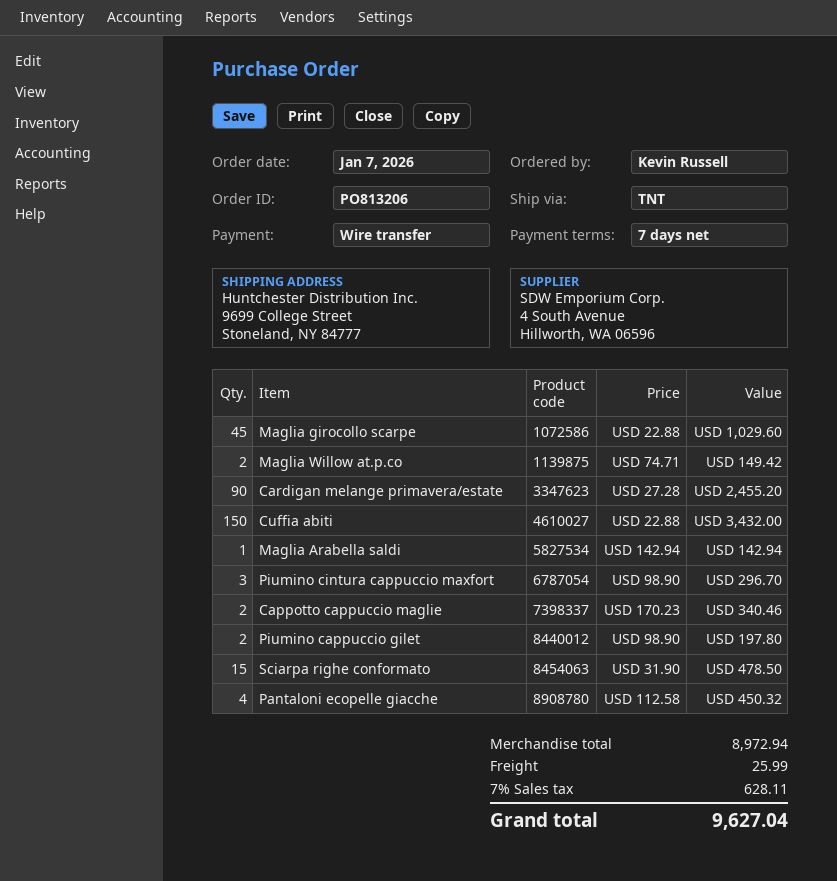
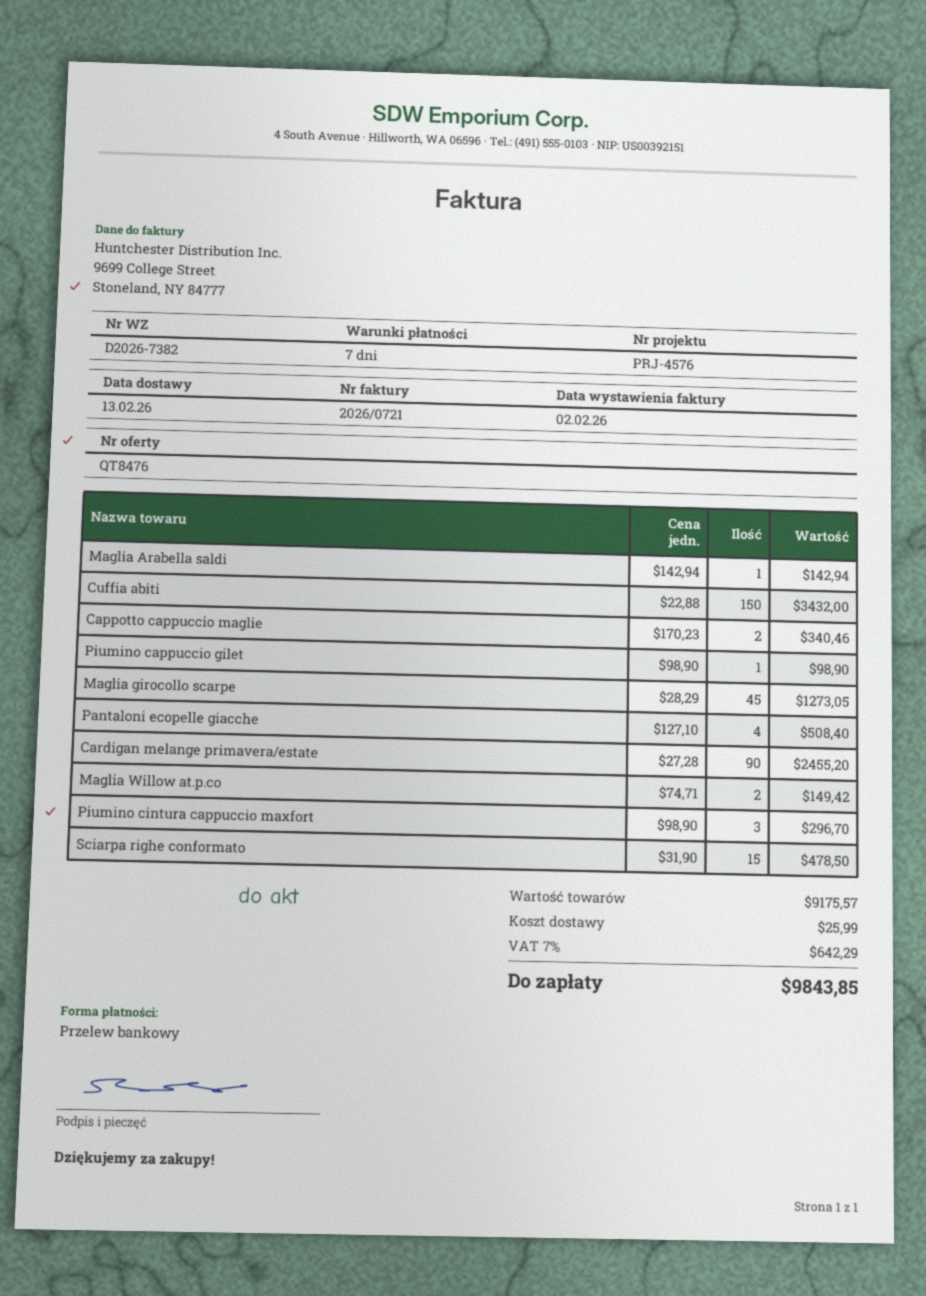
Maglia girocollo scarpe: 45 x 22.88 = 1029.60 -> 45 x 28.29 = 1273.05
Piumino cappuccio gilet: 2 x 98.90 = 197.80 -> 1 x 98.90 = 98.90
Pantaloni ecopelle giacche: 4 x 112.58 = 450.32 -> 4 x 127.10 = 508.40
subtotal: 8972.94 -> 9175.57
tax: 7% = 628.11 -> 7% = 642.29
total: 9627.04 -> 9843.85

